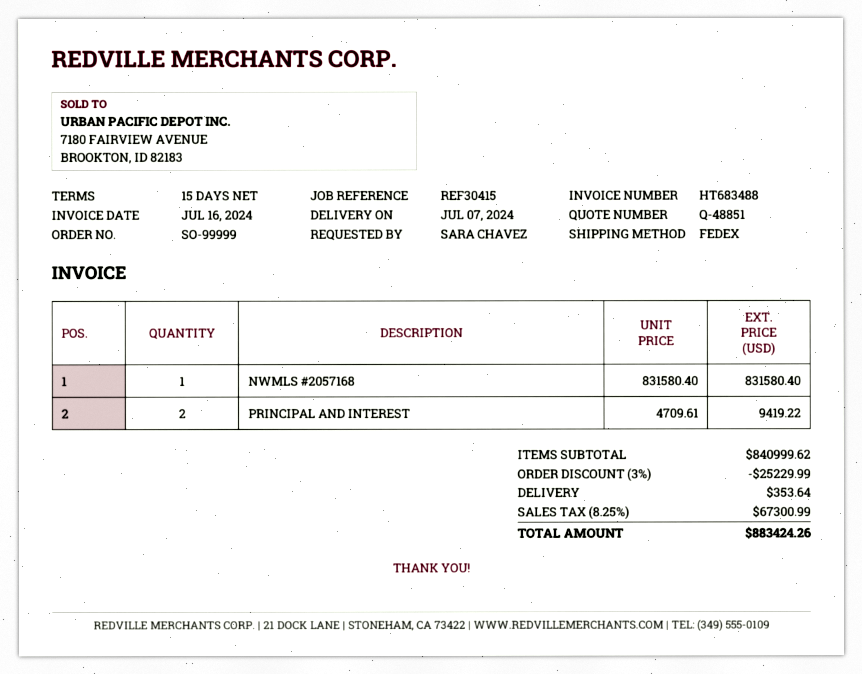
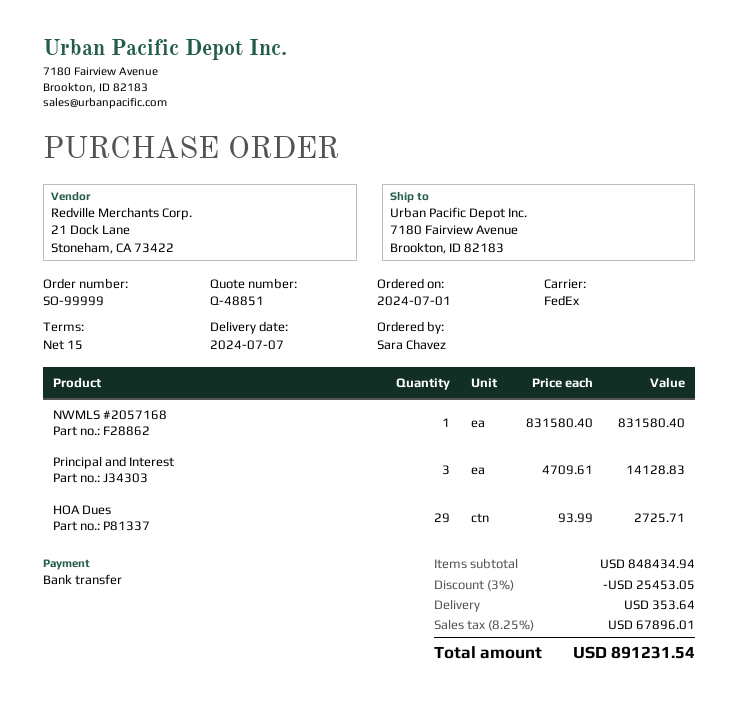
PRINCIPAL AND INTEREST: 2 x 4709.61 = 9419.22 -> 3 x 4709.61 = 14128.83
HOA Dues: none -> 29 x 93.99 = 2725.71
subtotal: 840999.62 -> 848434.94
discount: 3% = 25229.99 -> 3% = 25453.05
tax: 8.25% = 67300.99 -> 8.25% = 67896.01
total: 883424.26 -> 891231.54

